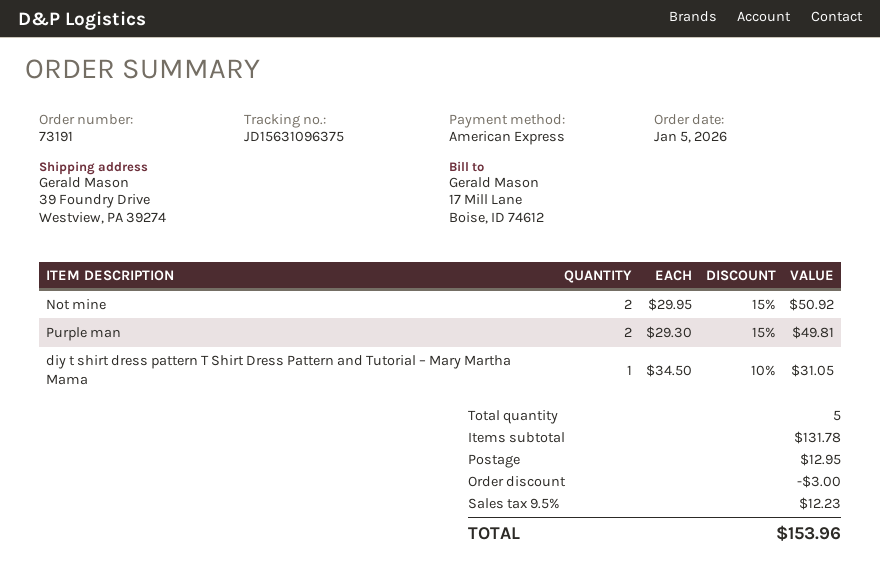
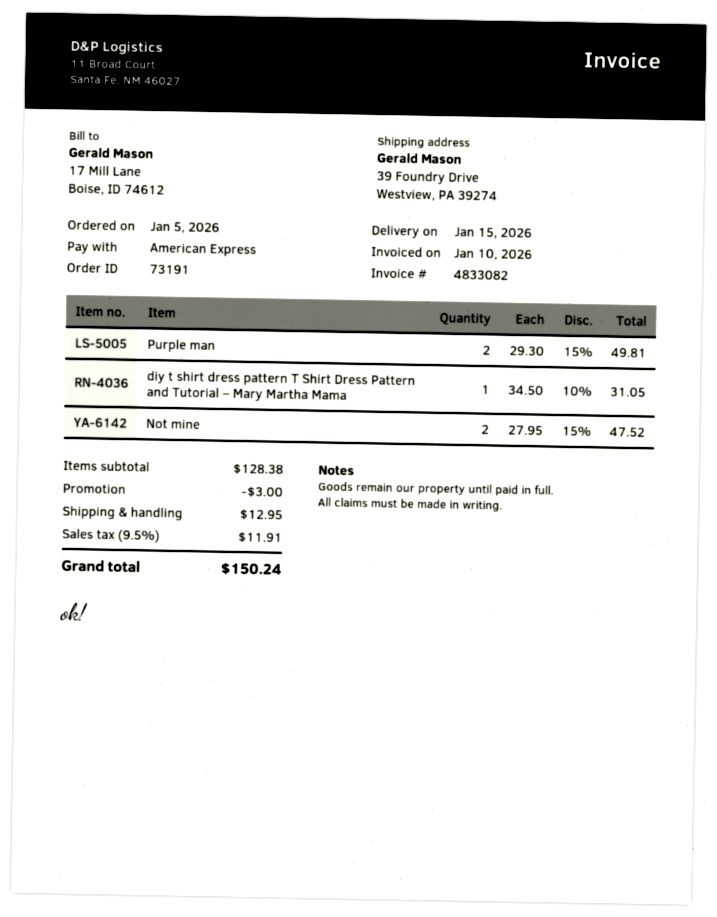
Not mine: 2 x 29.95 - 15% = 50.92 -> 2 x 27.95 - 15% = 47.52
subtotal: 131.78 -> 128.38
tax: 9.5% = 12.23 -> 9.5% = 11.91
total: 153.96 -> 150.24

